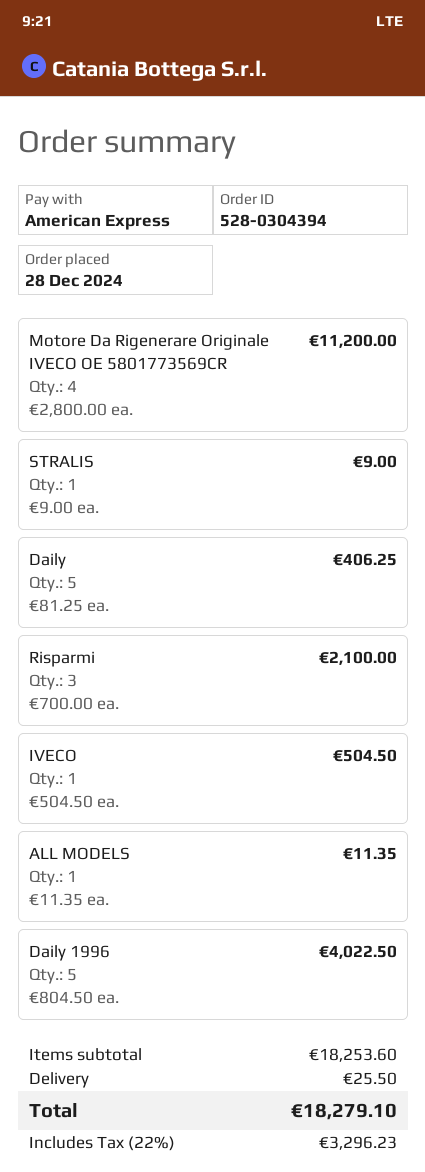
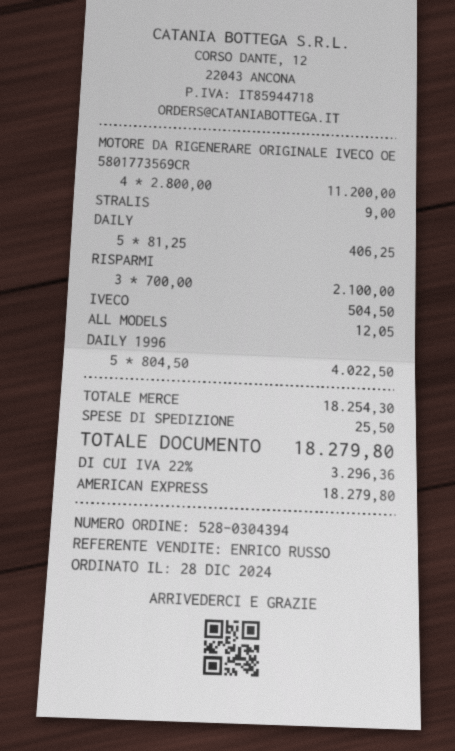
ALL MODELS: 1 x 11.35 = 11.35 -> 1 x 12.05 = 12.05
subtotal: 18253.60 -> 18254.30
tax: 22% = 3296.23 -> 22% = 3296.36
total: 18279.10 -> 18279.80

